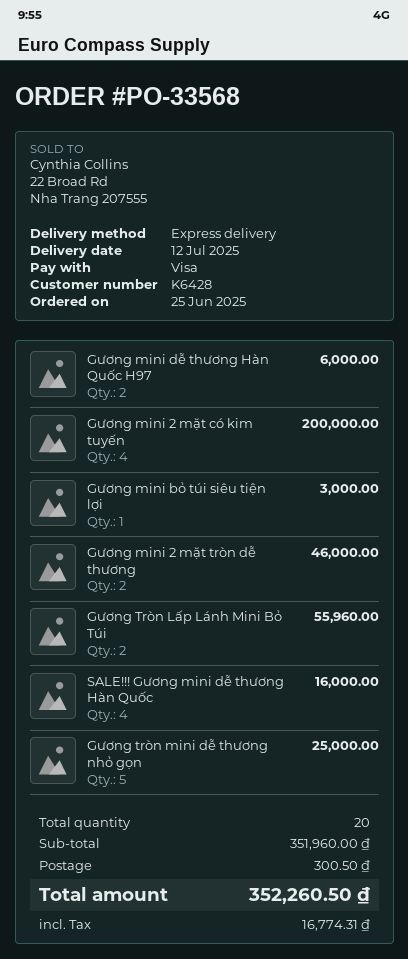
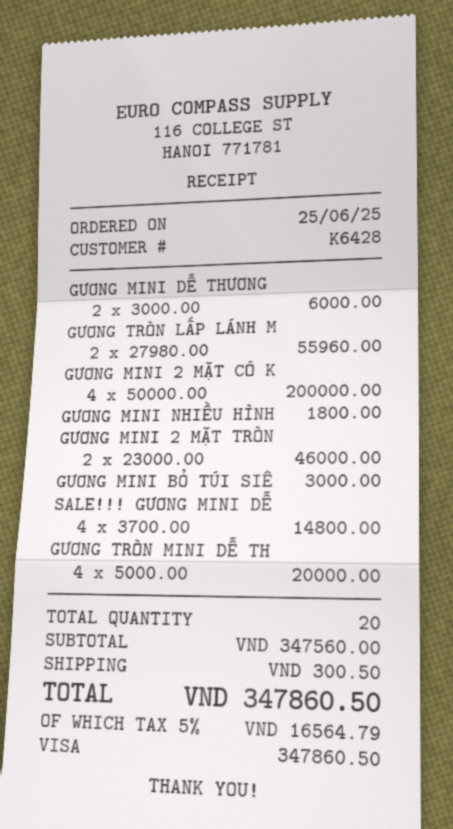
SALE!!! Gương mini dễ thương Hàn Quốc: 4 for 16000.00 -> 4 for 14800.00
Gương tròn mini dễ thương nhỏ gọn: 5 for 25000.00 -> 4 for 20000.00
GƯƠNG MINI NHIỀU HÌNH: none -> 1 for 1800.00
subtotal: 351960.00 -> 347560.00
tax: 16774.31 -> 16564.79
total: 352260.50 -> 347860.50

